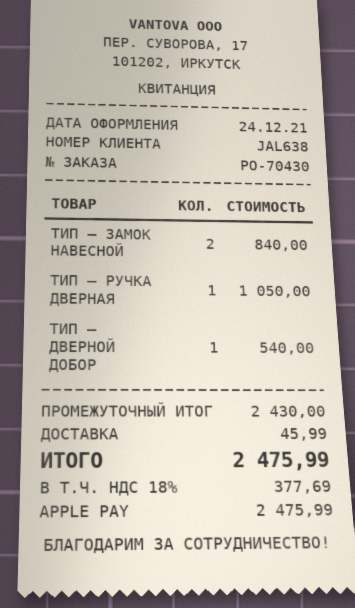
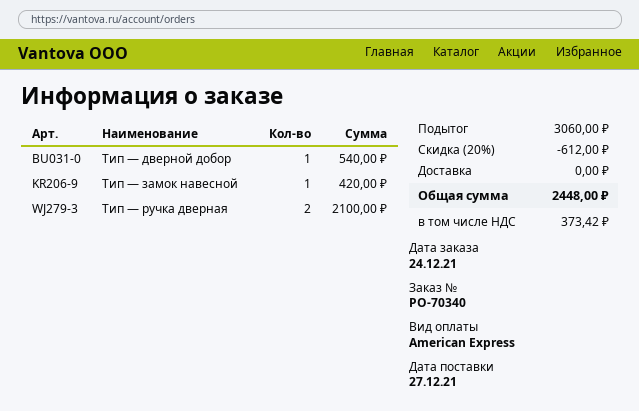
order number: PO-70430 -> PO-70340
payment method: Apple Pay -> American Express
ТИП — ЗАМОК НАВЕСНОЙ: 2 for 840.00 -> 1 for 420.00
ТИП — РУЧКА ДВЕРНАЯ: 1 for 1050.00 -> 2 for 2100.00
subtotal: 2430.00 -> 3060.00
discount: none -> 20% = 612.00
shipping: 45.99 -> 0.00
tax: 377.69 -> 373.42
total: 2475.99 -> 2448.00

